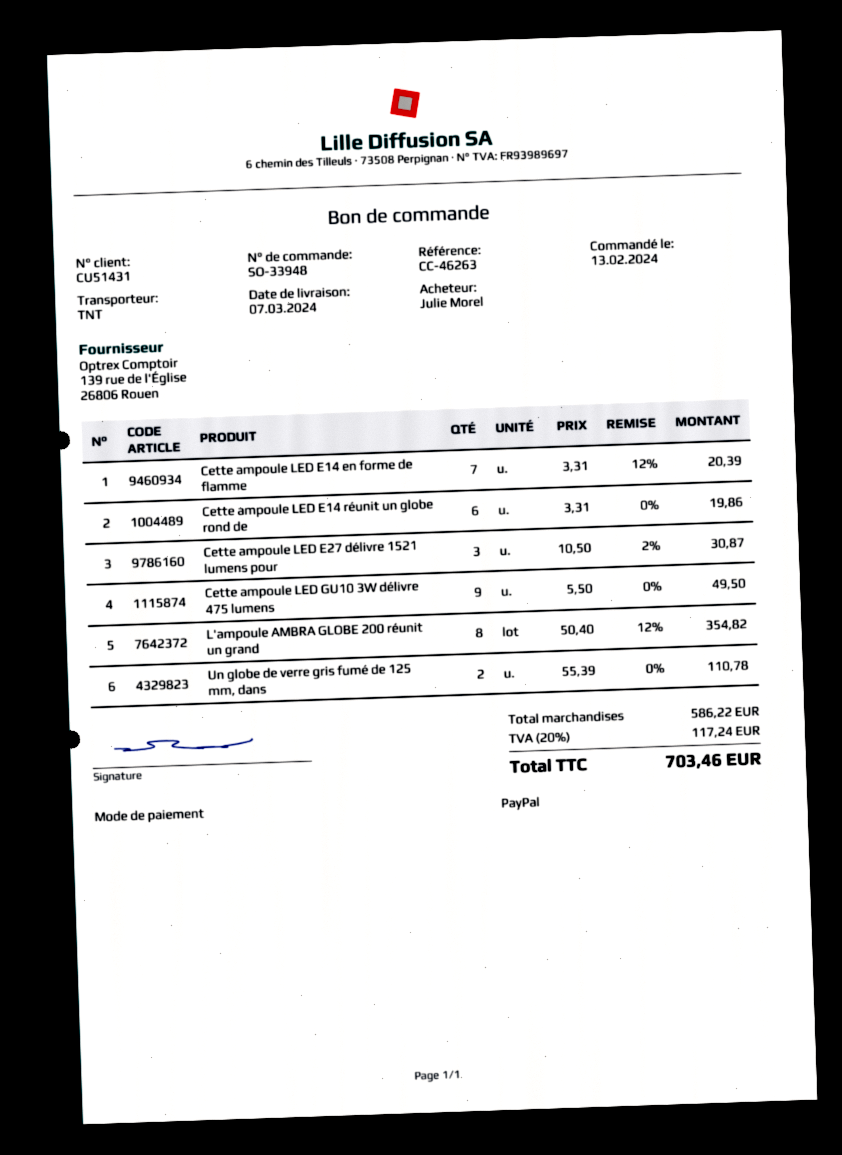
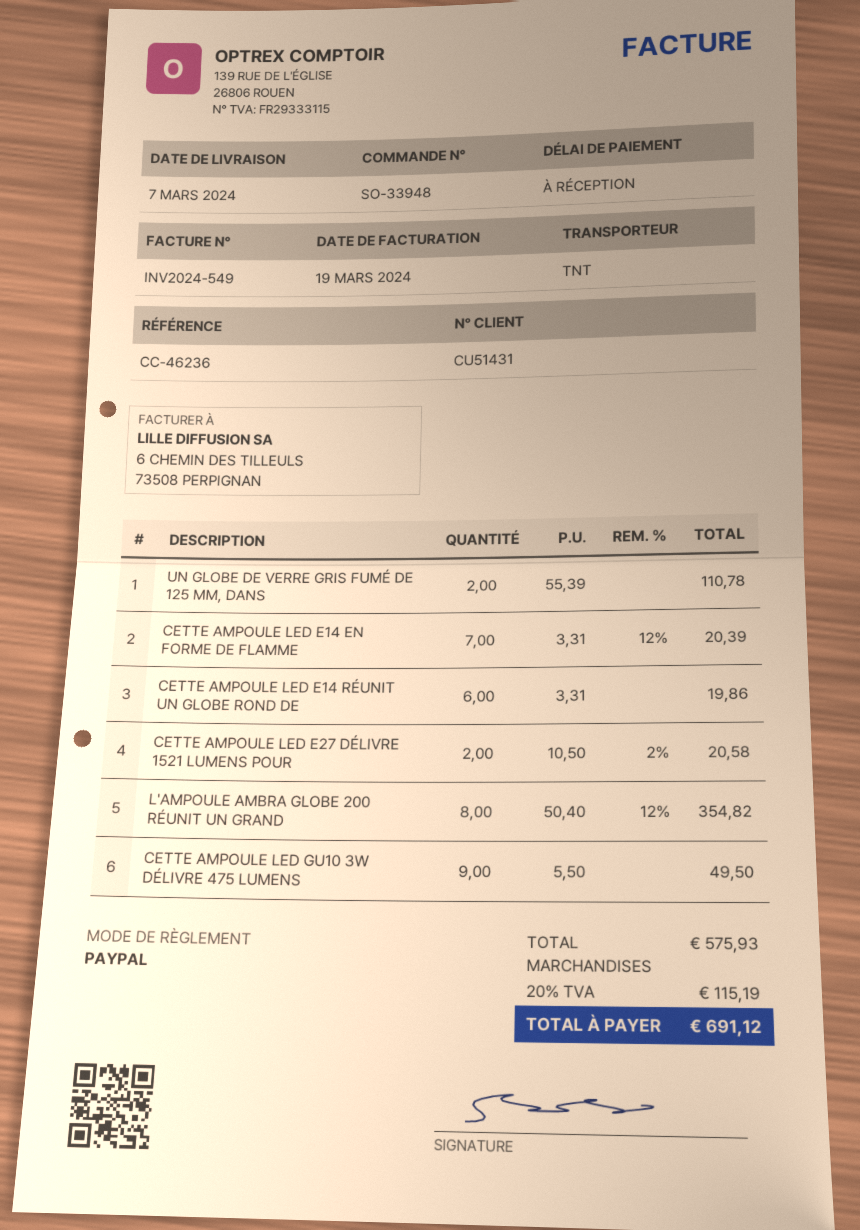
reference: CC-46263 -> CC-46236
Cette ampoule LED E27 délivre 1521 lumens pour: 3 x 10.50 - 2% = 30.87 -> 2 x 10.50 - 2% = 20.58
subtotal: 586.22 -> 575.93
tax: 20% = 117.24 -> 20% = 115.19
total: 703.46 -> 691.12

